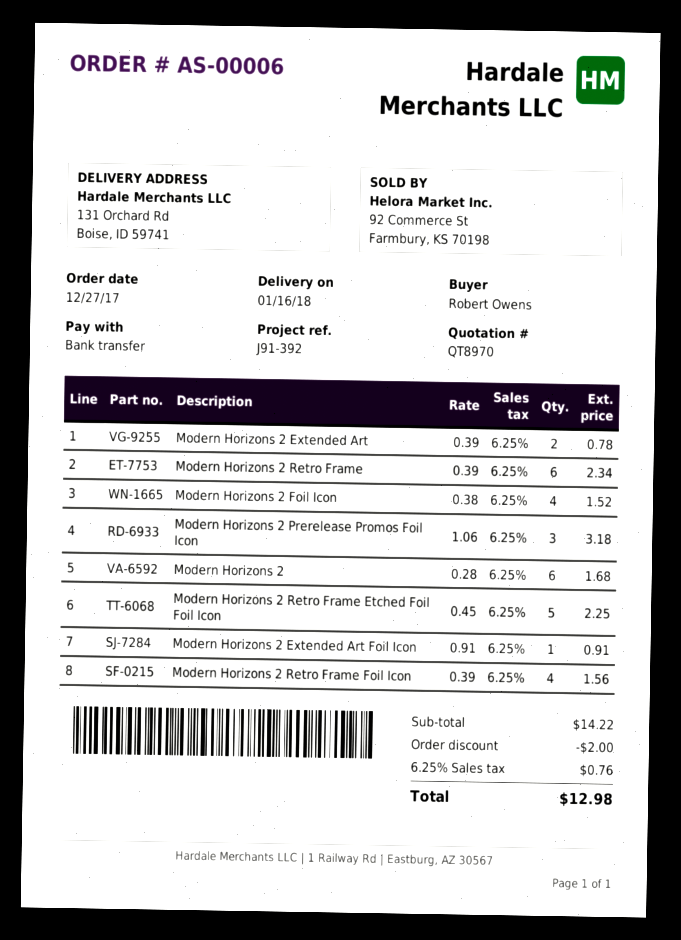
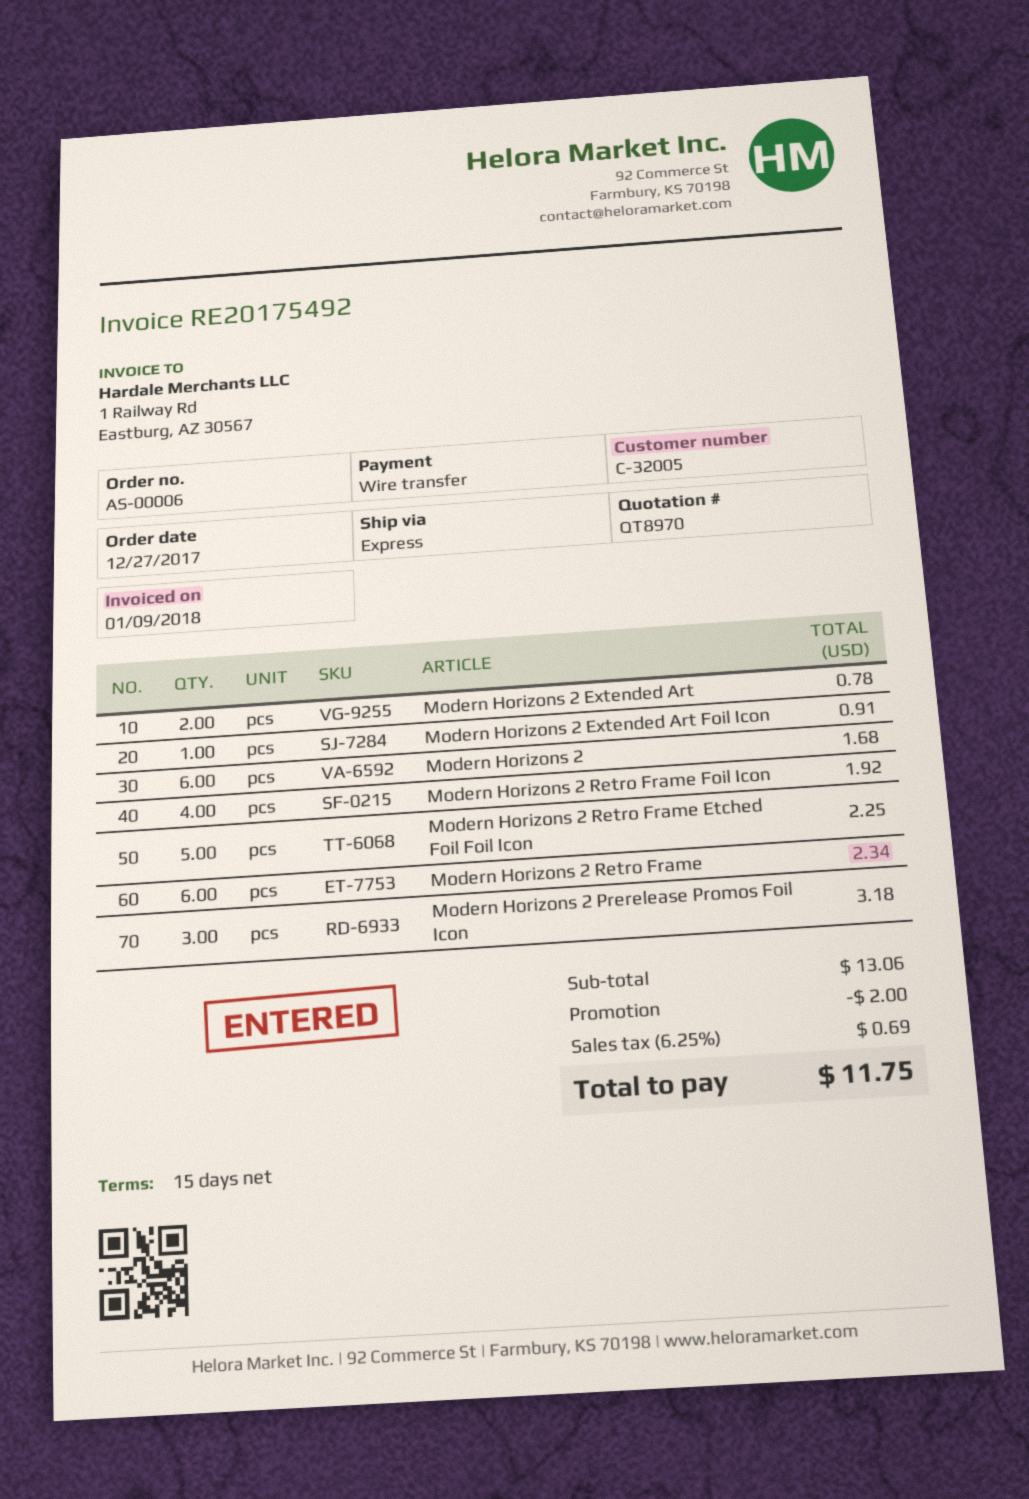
Modern Horizons 2 Foil Icon: 4 for 1.52 -> none
Modern Horizons 2 Retro Frame Foil Icon: 4 for 1.56 -> 4 for 1.92
subtotal: 14.22 -> 13.06
tax: 6.25% = 0.76 -> 6.25% = 0.69
total: 12.98 -> 11.75

